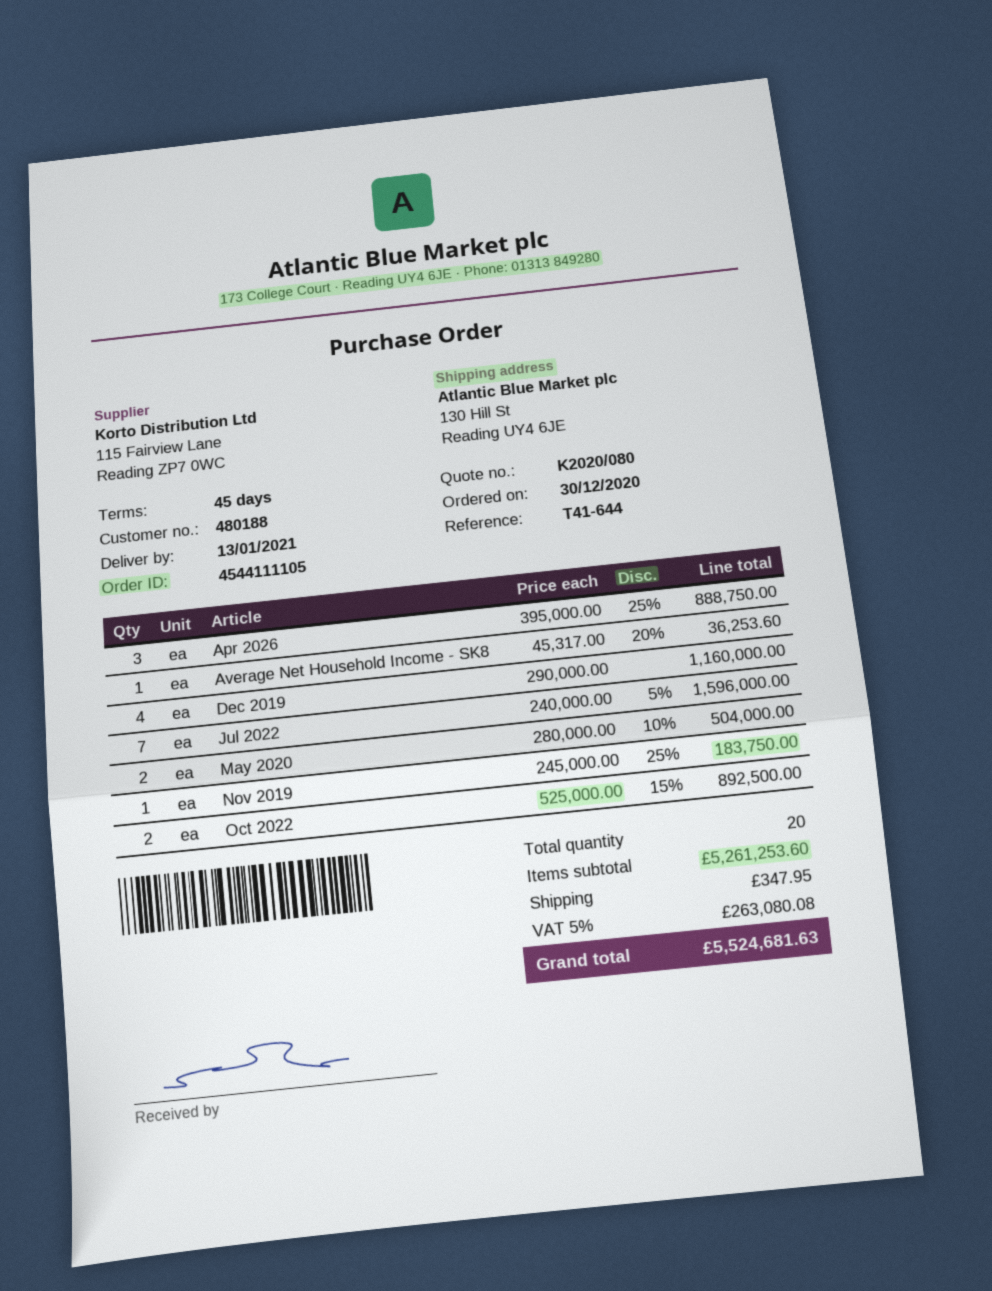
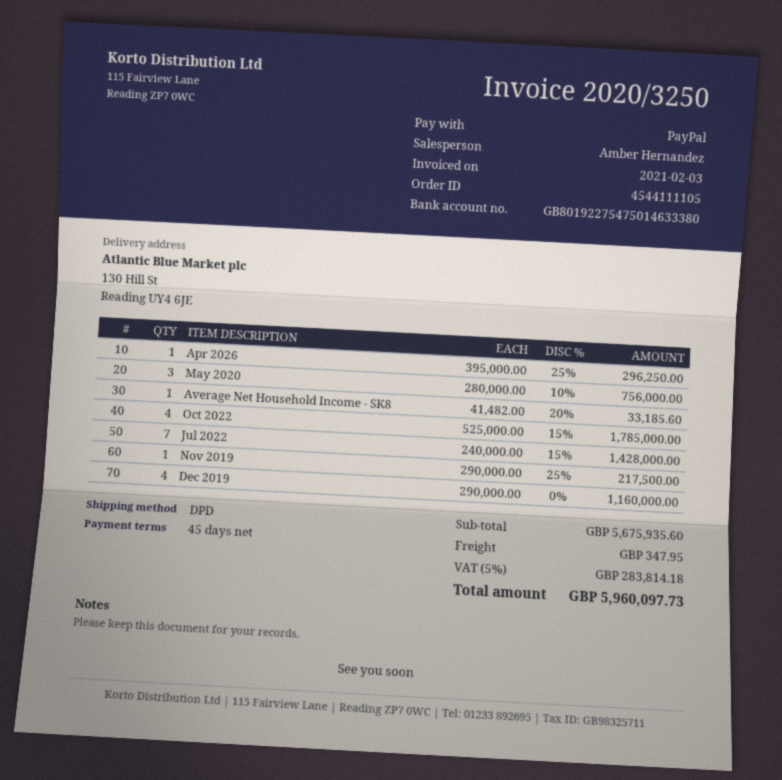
Apr 2026: 3 x 395000.00 - 25% = 888750.00 -> 1 x 395000.00 - 25% = 296250.00
Average Net Household Income - SK8: 1 x 45317.00 - 20% = 36253.60 -> 1 x 41482.00 - 20% = 33185.60
Jul 2022: 7 x 240000.00 - 5% = 1596000.00 -> 7 x 240000.00 - 15% = 1428000.00
May 2020: 2 x 280000.00 - 10% = 504000.00 -> 3 x 280000.00 - 10% = 756000.00
Nov 2019: 1 x 245000.00 - 25% = 183750.00 -> 1 x 290000.00 - 25% = 217500.00
Oct 2022: 2 x 525000.00 - 15% = 892500.00 -> 4 x 525000.00 - 15% = 1785000.00
subtotal: 5261253.60 -> 5675935.60
tax: 5% = 263080.08 -> 5% = 283814.18
total: 5524681.63 -> 5960097.73

